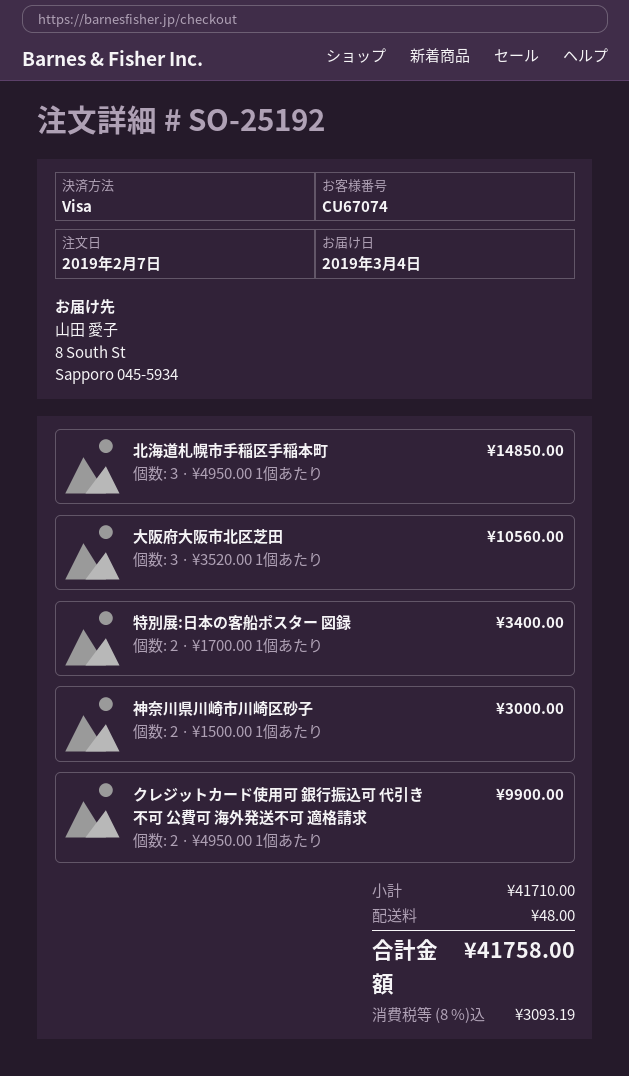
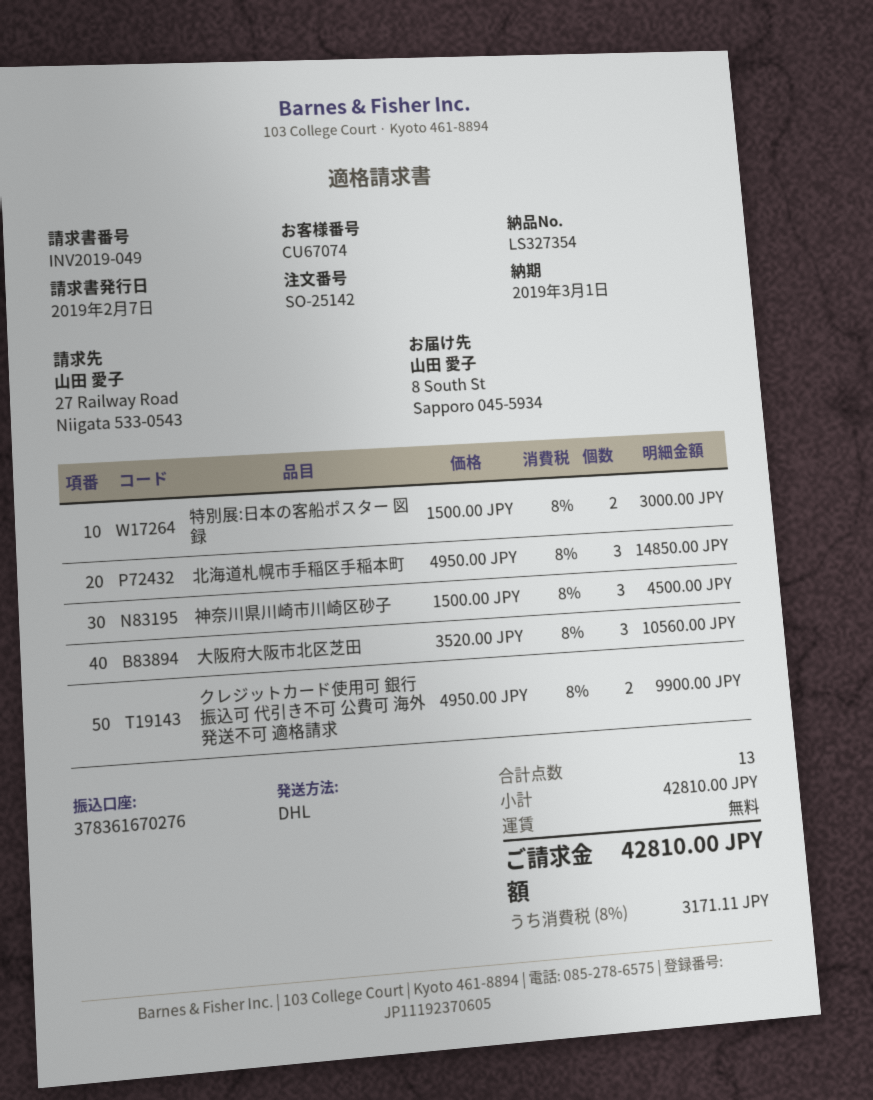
order number: SO-25192 -> SO-25142
delivery date: 2019-03-04 -> 2019-03-01
特別展:日本の客船ポスター 図録: 2 x 1700.00 = 3400.00 -> 2 x 1500.00 = 3000.00
神奈川県川崎市川崎区砂子: 2 x 1500.00 = 3000.00 -> 3 x 1500.00 = 4500.00
subtotal: 41710.00 -> 42810.00
shipping: 48.00 -> 0.00
tax: 8% = 3093.19 -> 8% = 3171.11
total: 41758.00 -> 42810.00

